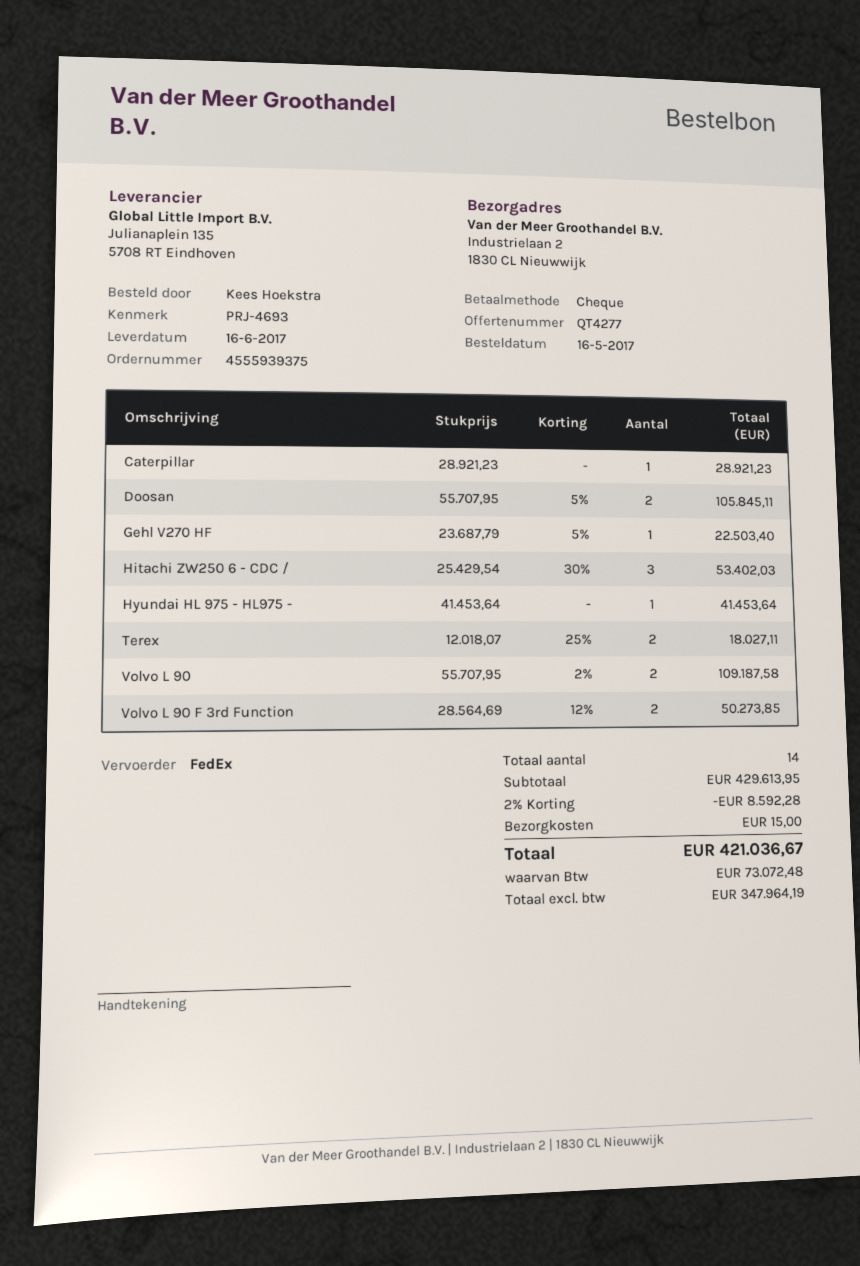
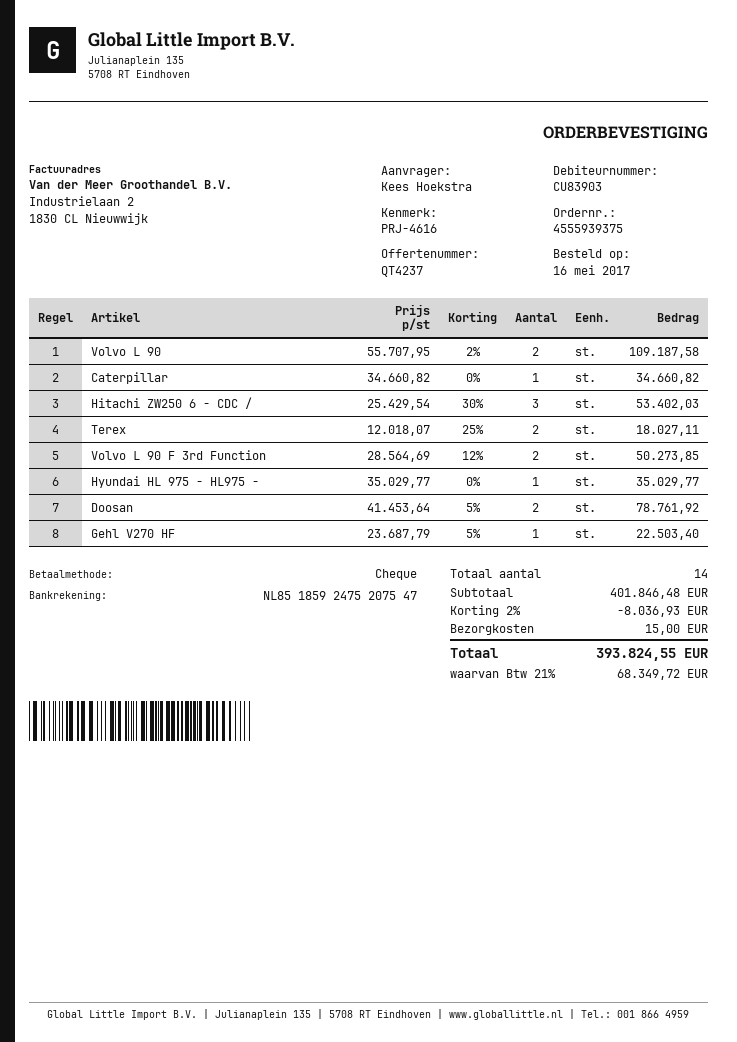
quote number: QT4277 -> QT4237
reference: PRJ-4693 -> PRJ-4616
Caterpillar: 1 x 28921.23 = 28921.23 -> 1 x 34660.82 = 34660.82
Doosan: 2 x 55707.95 - 5% = 105845.11 -> 2 x 41453.64 - 5% = 78761.92
Hyundai HL 975 - HL975 -: 1 x 41453.64 = 41453.64 -> 1 x 35029.77 = 35029.77
subtotal: 429613.95 -> 401846.48
discount: 2% = 8592.28 -> 2% = 8036.93
tax: 73072.48 -> 68349.72
total: 421036.67 -> 393824.55

